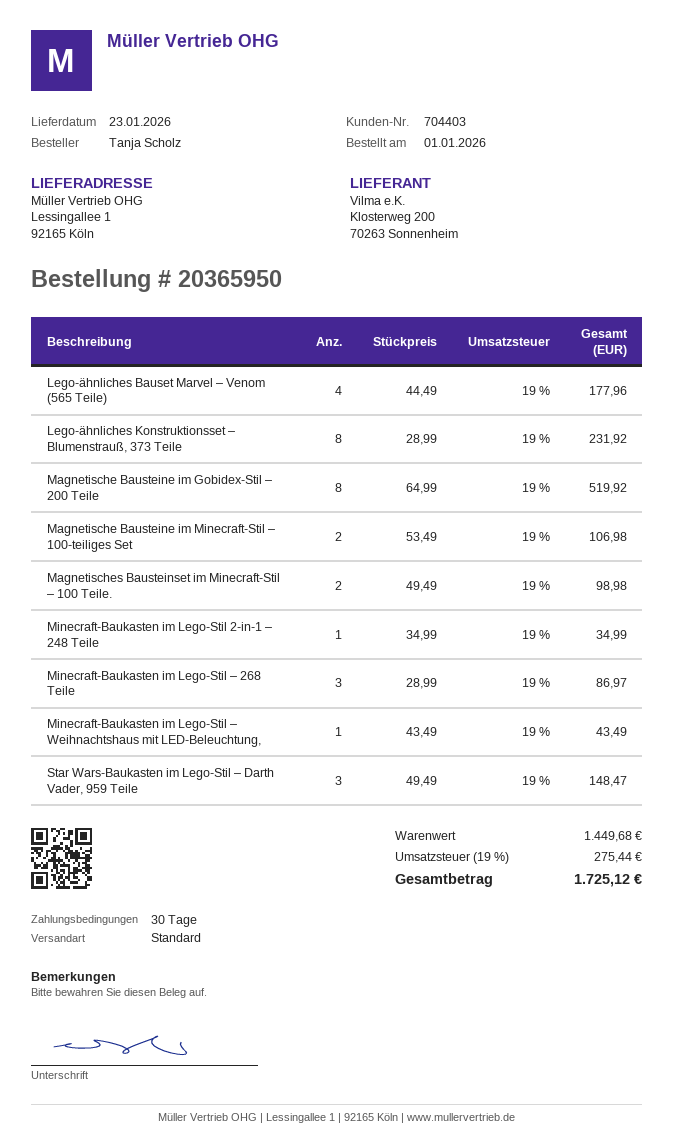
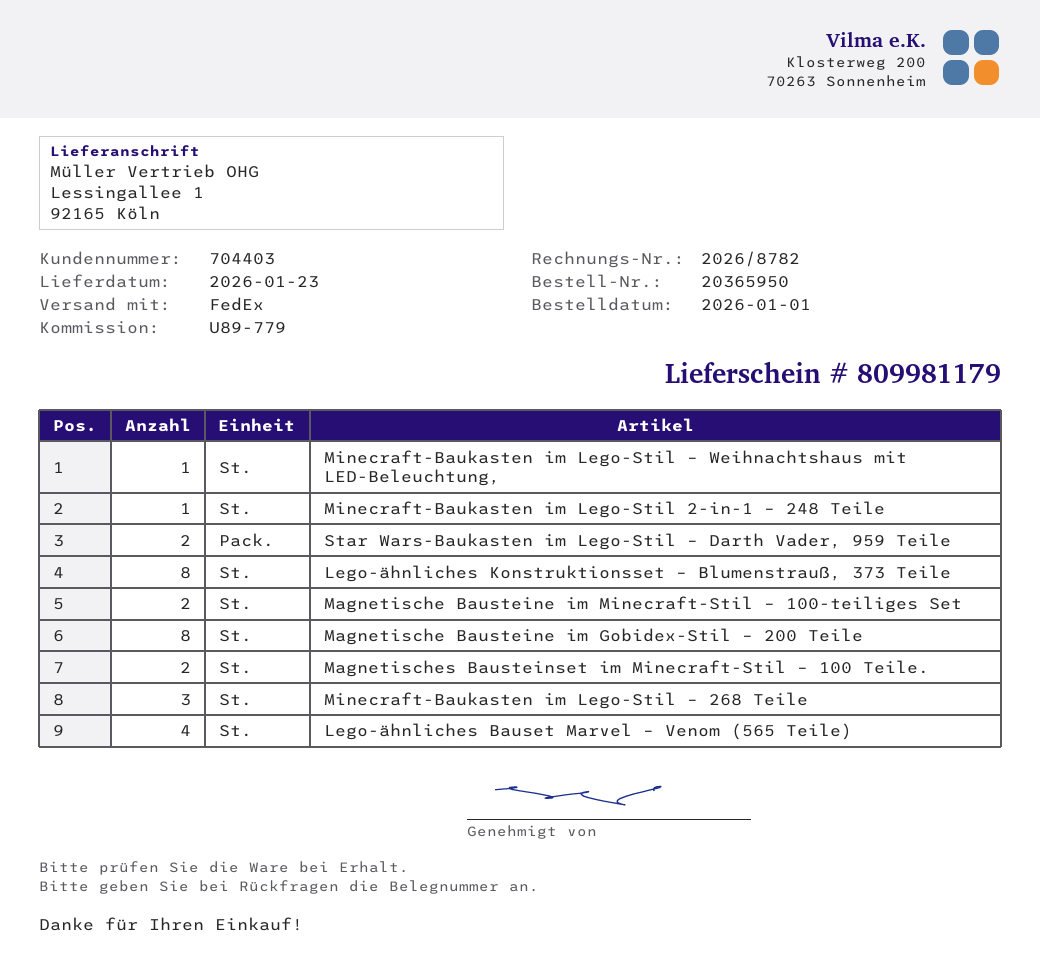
shipping method: standard -> FedEx
Star Wars-Baukasten im Lego-Stil – Darth Vader, 959 Teile: 3 -> 2

